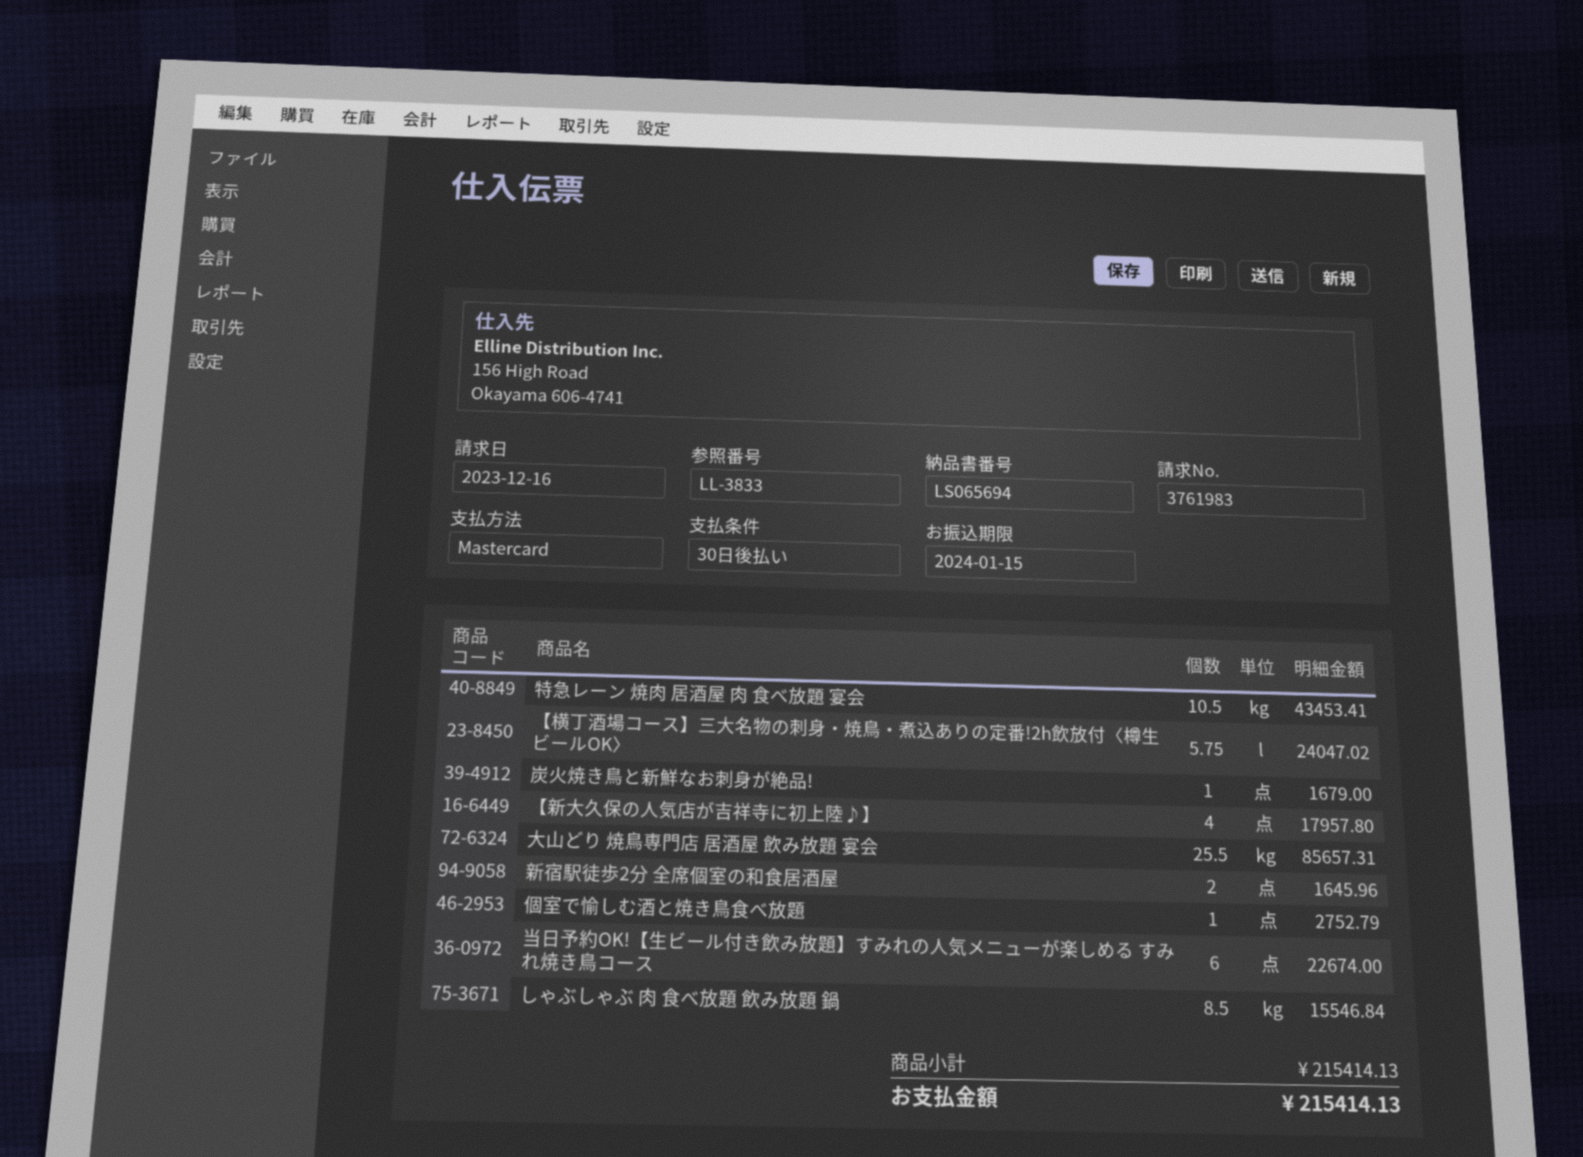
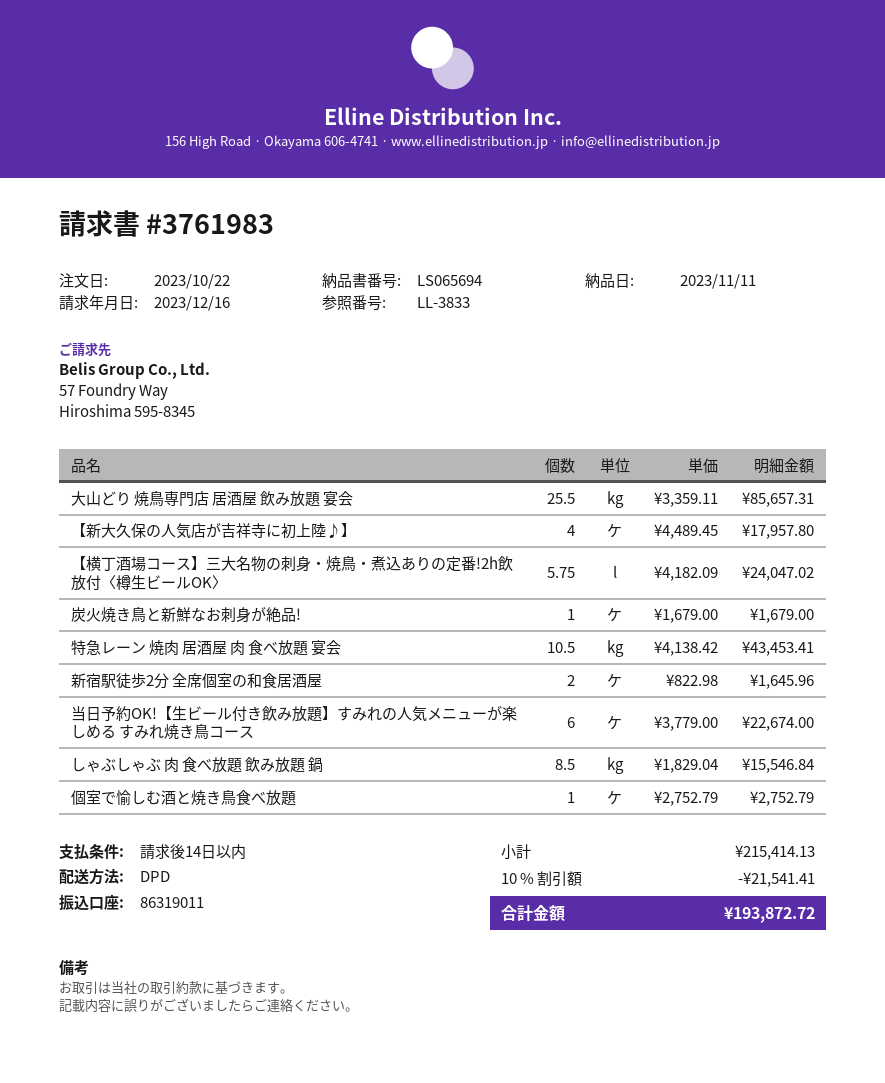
payment terms: 30 days -> 14 days
discount: none -> 10% = 21541.41
total: 215414.13 -> 193872.72

